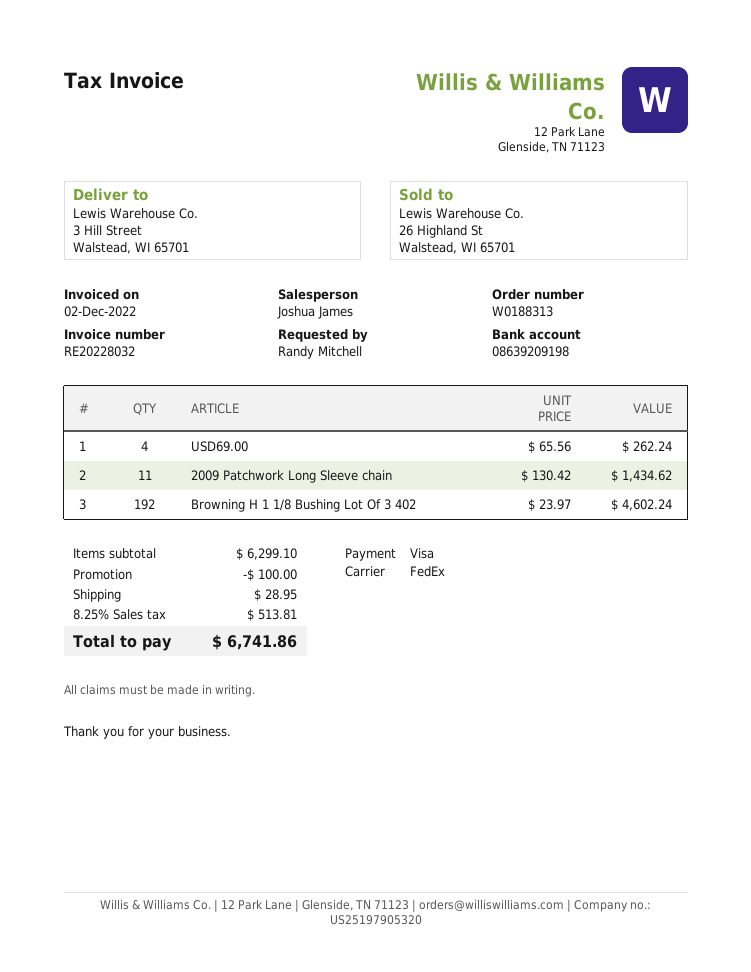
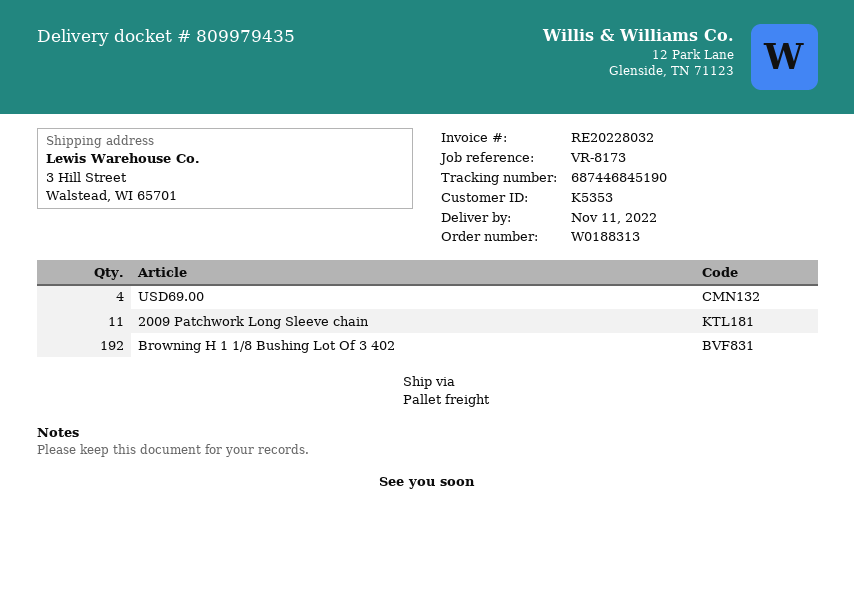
shipping method: FedEx -> pallet freight

